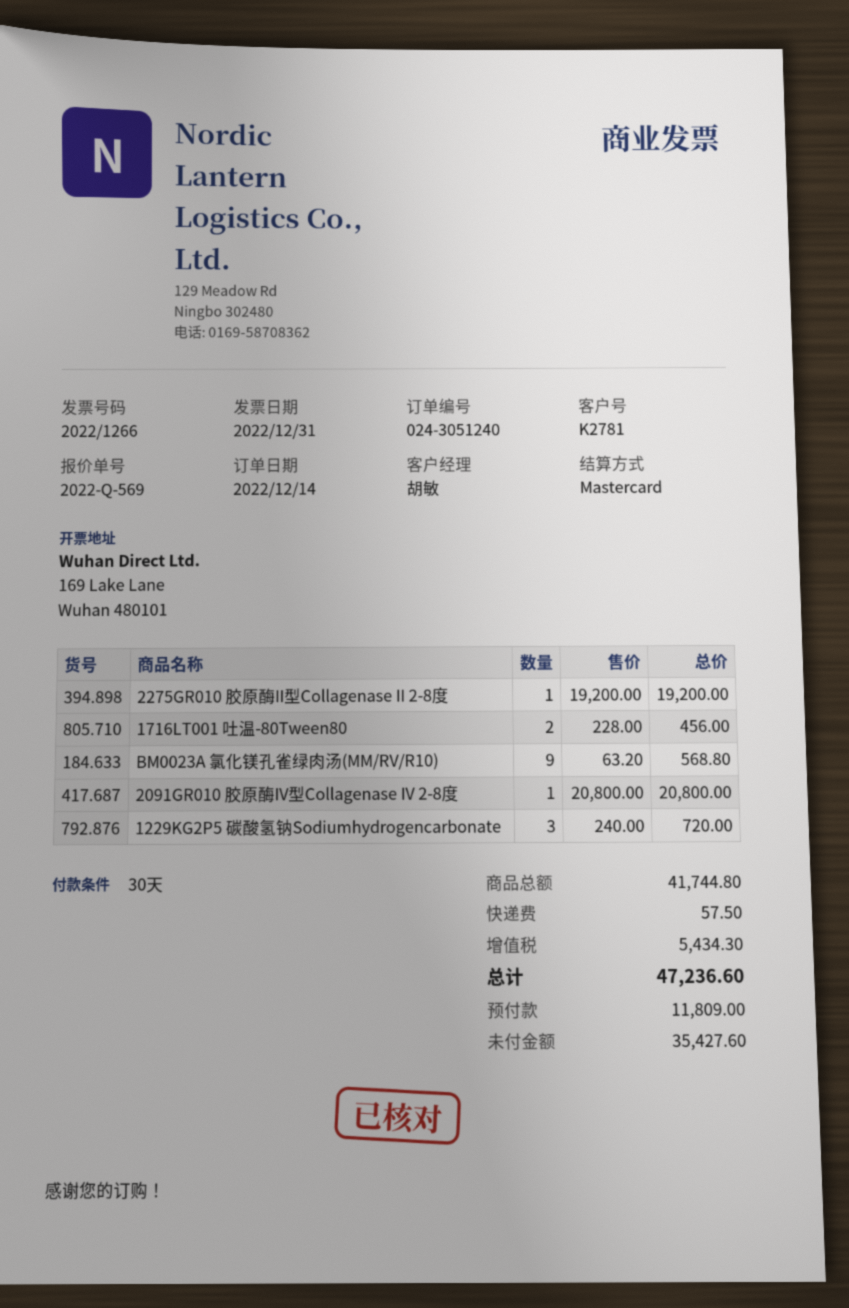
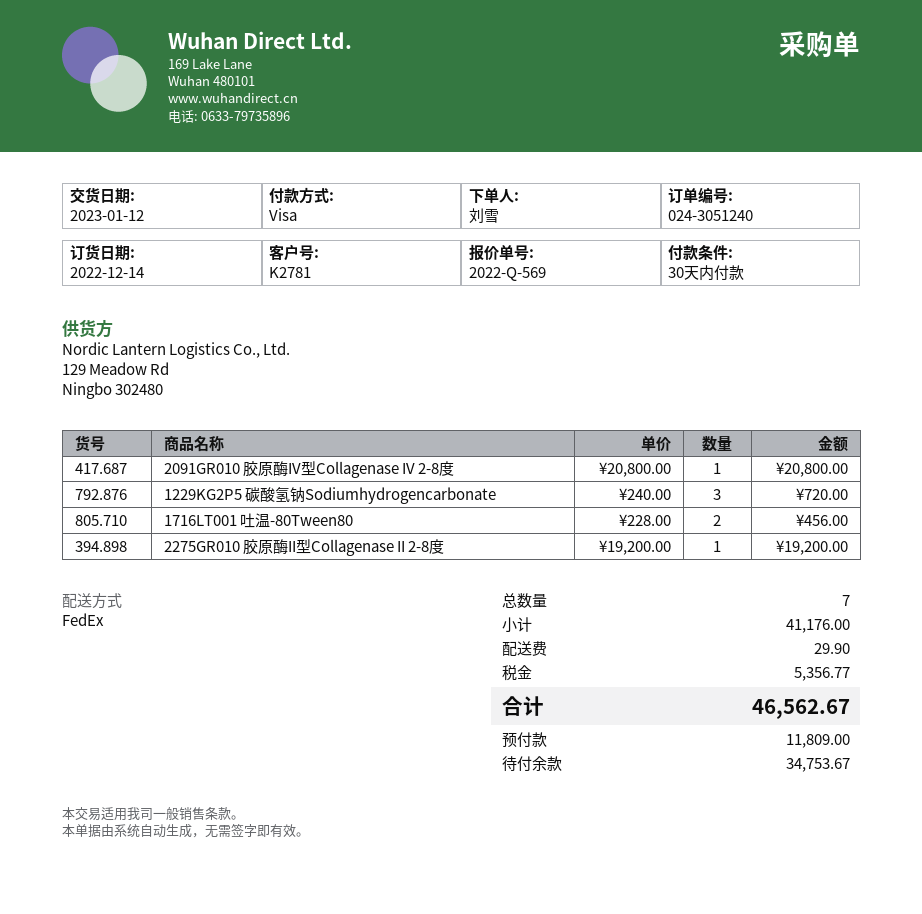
payment method: Mastercard -> Visa
BM0023A 氯化镁孔雀绿肉汤(MM/RV/R10): 9 x 63.20 = 568.80 -> none
subtotal: 41744.80 -> 41176.00
shipping: 57.50 -> 29.90
tax: 5434.30 -> 5356.77
total: 47236.60 -> 46562.67
balance: 35427.60 -> 34753.67

